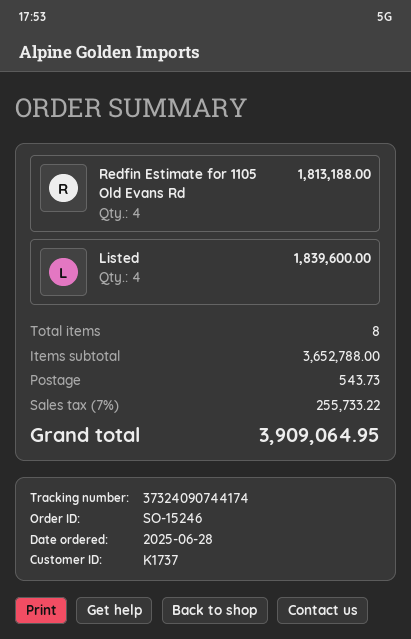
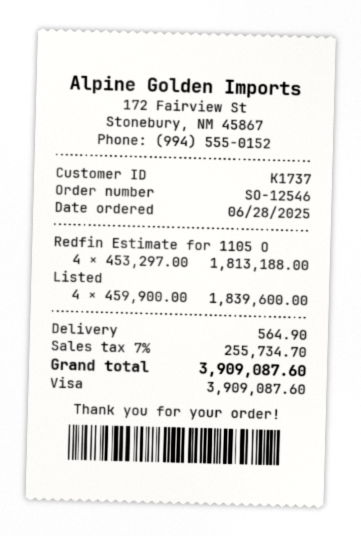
order number: SO-15246 -> SO-12546
shipping: 543.73 -> 564.90
tax: 7% = 255733.22 -> 7% = 255734.70
total: 3909064.95 -> 3909087.60

